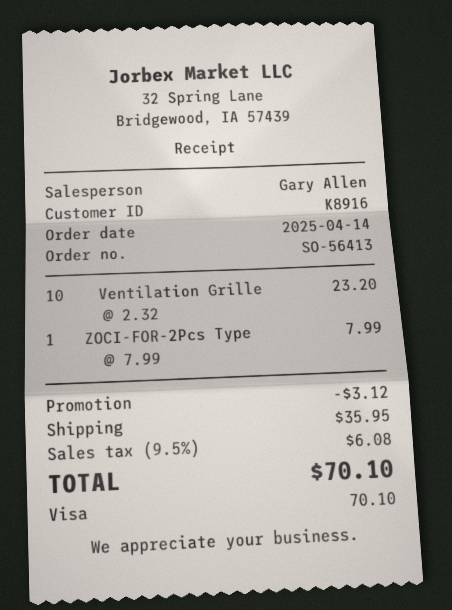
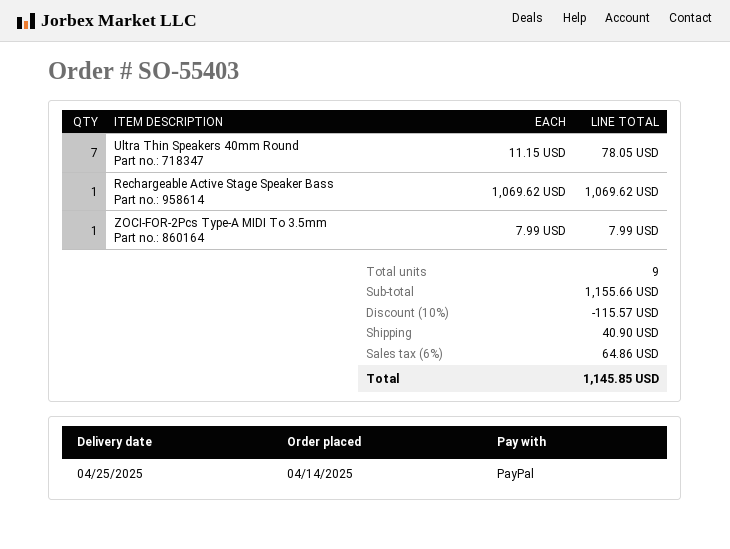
order number: SO-56413 -> SO-55403
payment method: Visa -> PayPal
Ventilation Grille: 10 x 2.32 = 23.20 -> none
Ultra Thin Speakers 40mm Round: none -> 7 x 11.15 = 78.05
Rechargeable Active Stage Speaker Bass: none -> 1 x 1069.62 = 1069.62
discount: 3.12 -> 115.57
shipping: 35.95 -> 40.90
tax: 9.5% = 6.08 -> 6% = 64.86
total: 70.10 -> 1145.85

